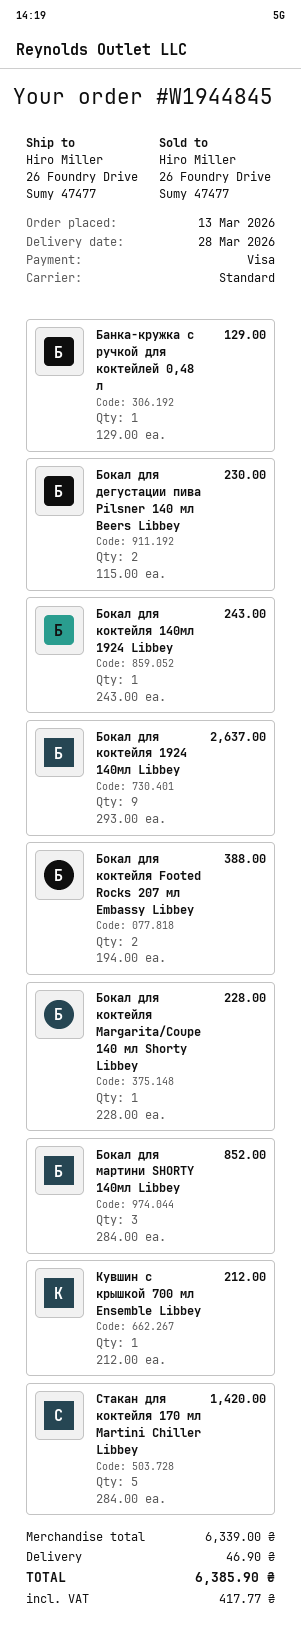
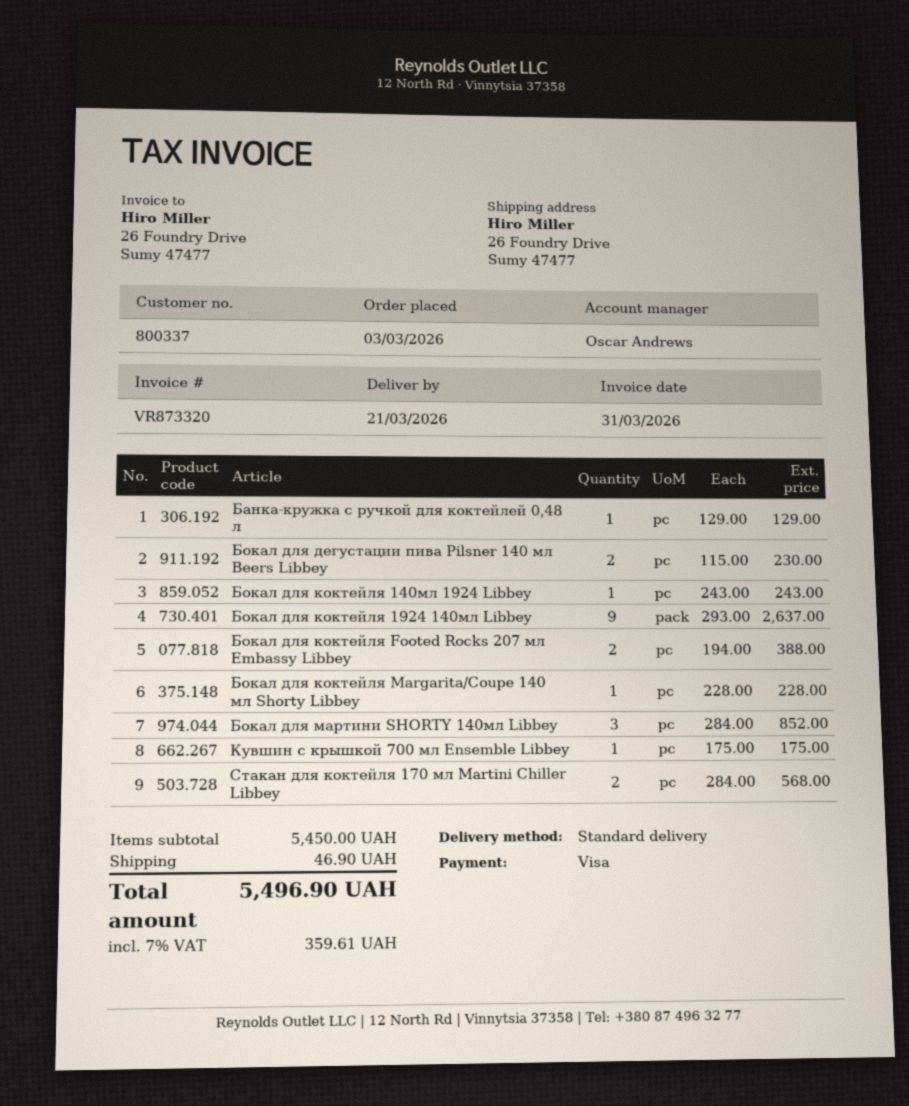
order date: 2026-03-13 -> 2026-03-03
delivery date: 2026-03-28 -> 2026-03-21
Кувшин с крышкой 700 мл Ensemble Libbey: 1 x 212.00 = 212.00 -> 1 x 175.00 = 175.00
Стакан для коктейля 170 мл Martini Chiller Libbey: 5 x 284.00 = 1420.00 -> 2 x 284.00 = 568.00
subtotal: 6339.00 -> 5450.00
tax: 417.77 -> 359.61
total: 6385.90 -> 5496.90

